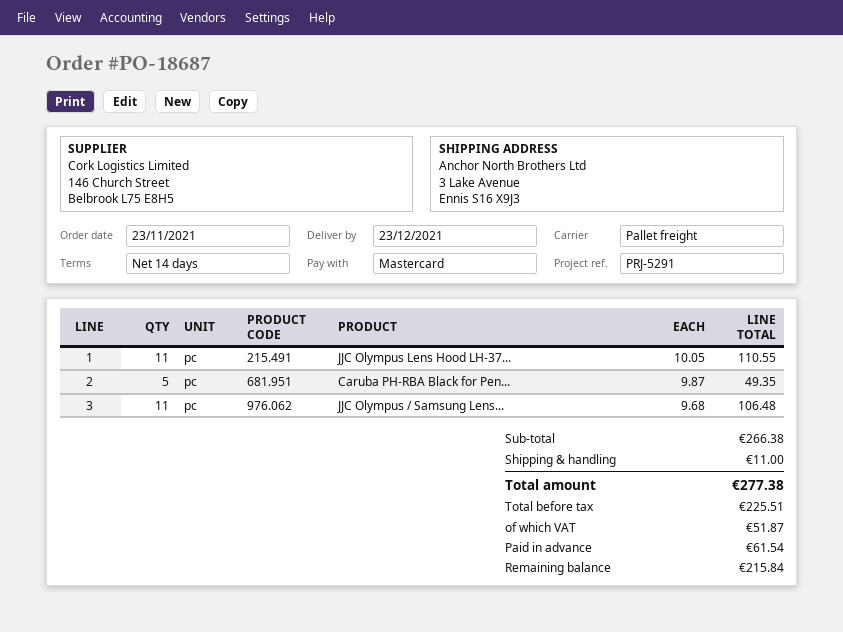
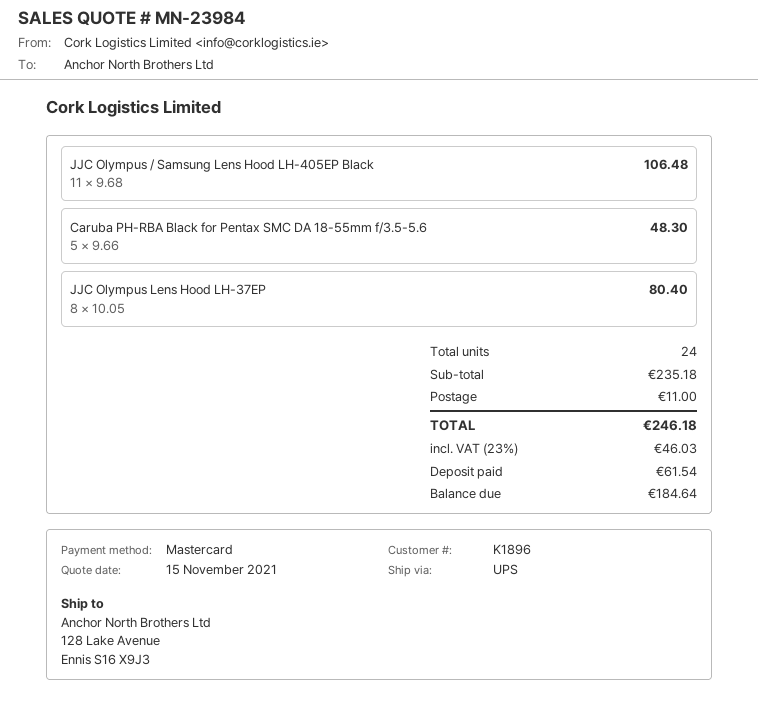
shipping method: pallet freight -> UPS
ship to: 3 Lake Avenue, Ennis S16 X9J3 -> 128 Lake Avenue, Ennis S16 X9J3
JJC Olympus Lens Hood LH-37...: 11 x 10.05 = 110.55 -> 8 x 10.05 = 80.40
Caruba PH-RBA Black for Pen...: 5 x 9.87 = 49.35 -> 5 x 9.66 = 48.30
subtotal: 266.38 -> 235.18
tax: 51.87 -> 46.03
total: 277.38 -> 246.18
balance: 215.84 -> 184.64

